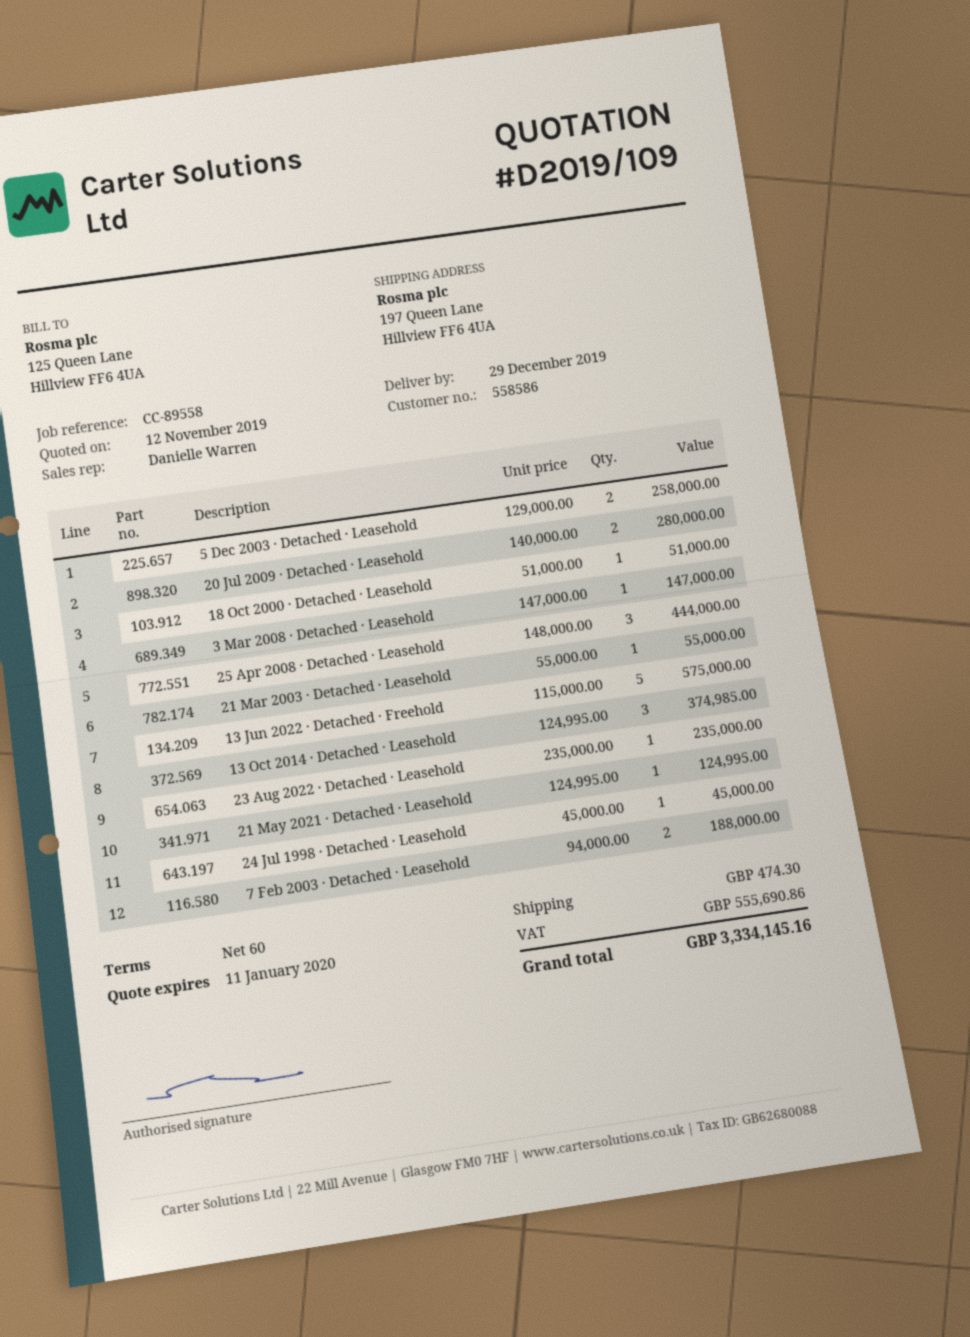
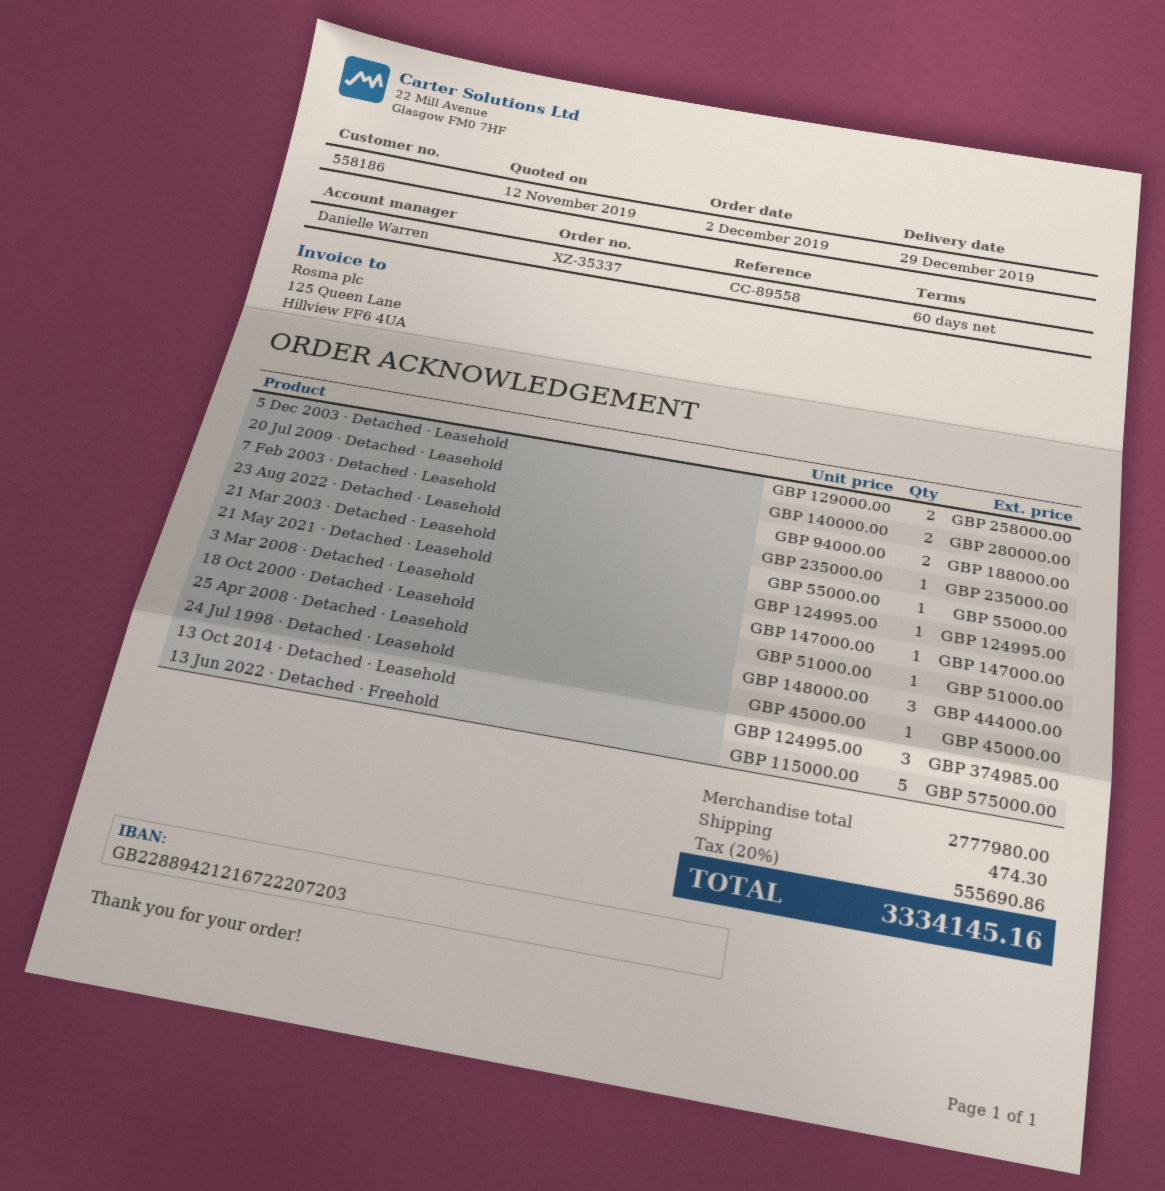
customer number: 558586 -> 558186

